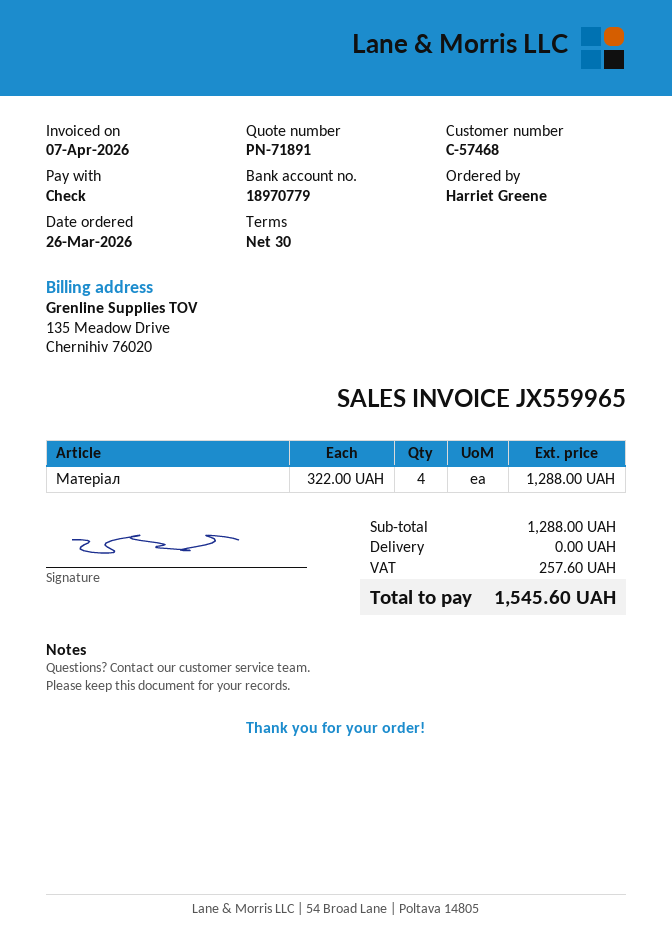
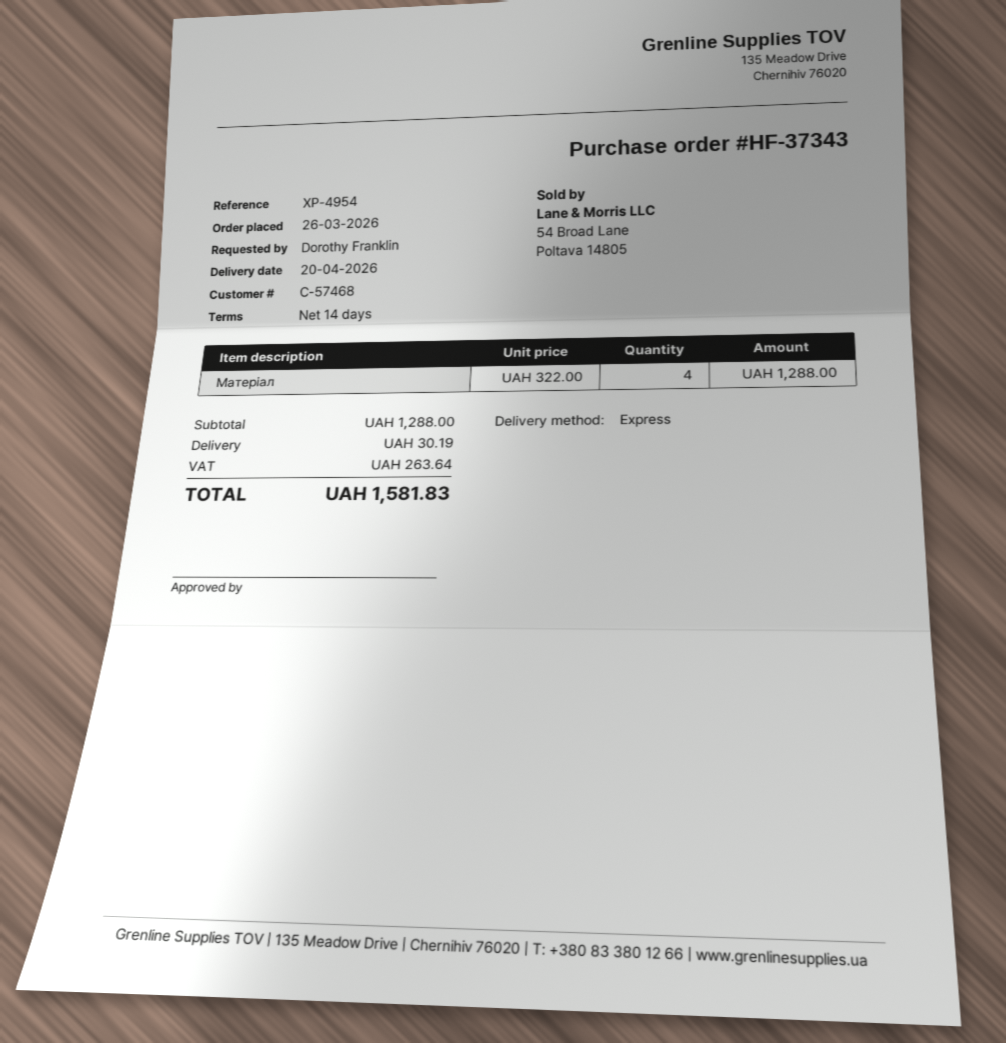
payment terms: 30 days -> 14 days
ordered by: Harriet Greene -> Dorothy Franklin
shipping: 0.00 -> 30.19
tax: 257.60 -> 263.64
total: 1545.60 -> 1581.83

